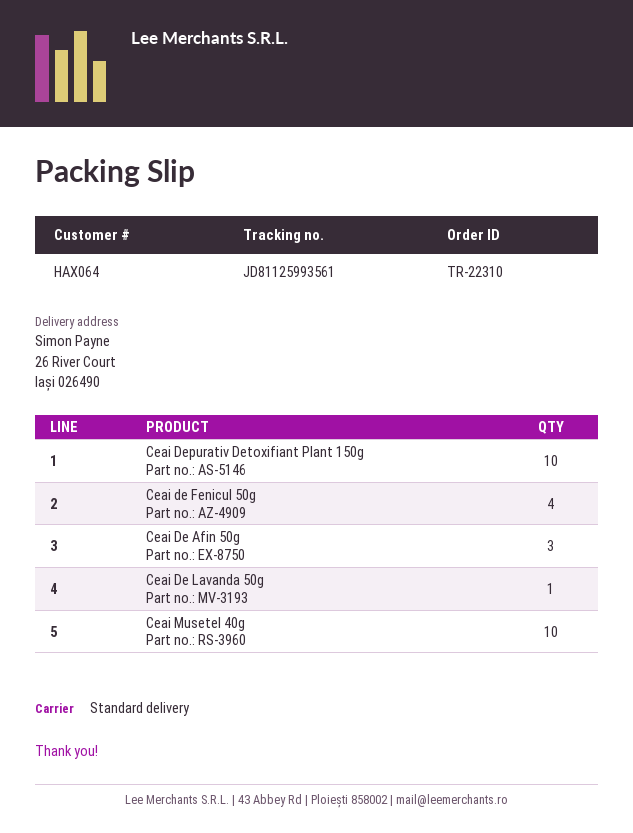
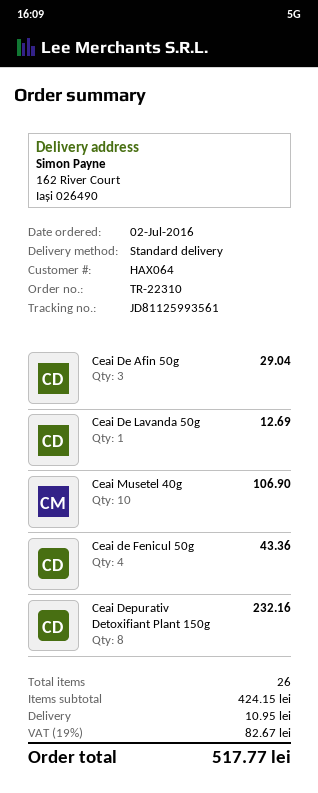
ship to: 26 River Court, Iași 026490 -> 162 River Court, Iași 026490
Ceai Depurativ Detoxifiant Plant 150g: 10 -> 8

